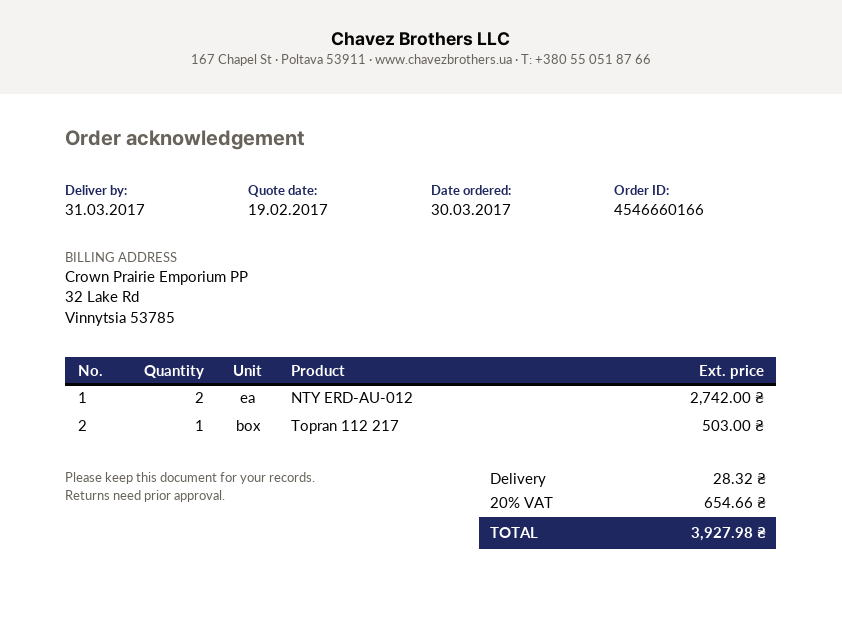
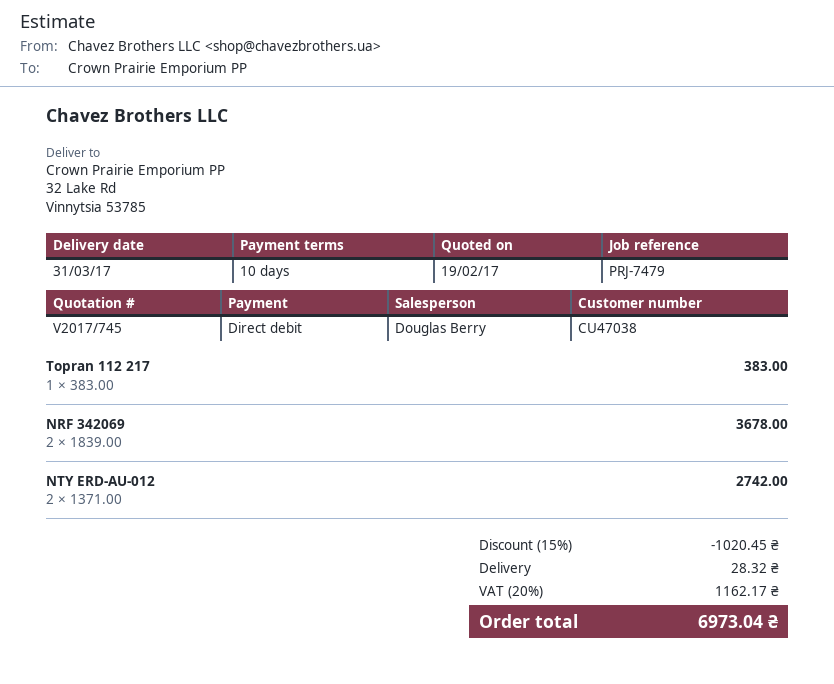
Topran 112 217: 1 for 503.00 -> 1 for 383.00
NRF 342069: none -> 2 for 3678.00
discount: none -> 15% = 1020.45
tax: 20% = 654.66 -> 20% = 1162.17
total: 3927.98 -> 6973.04

